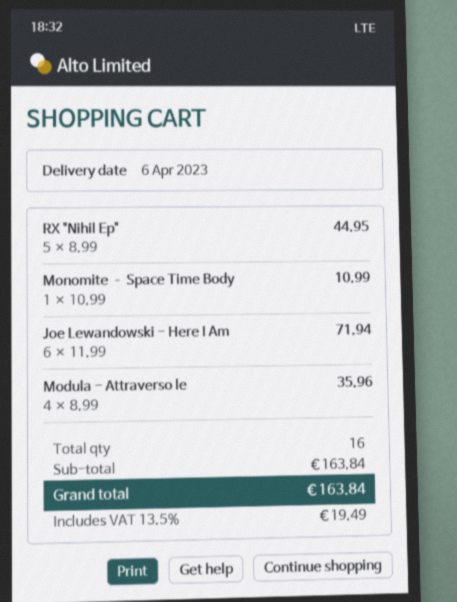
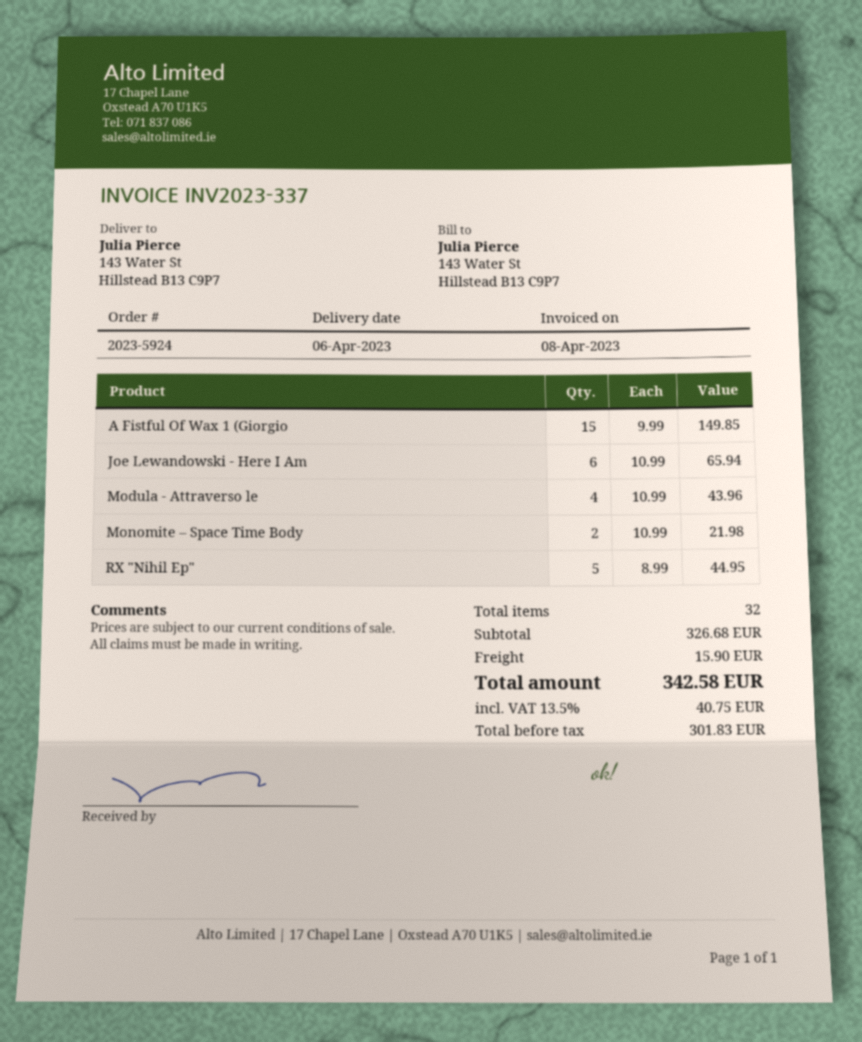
Monomite – Space Time Body: 1 x 10.99 = 10.99 -> 2 x 10.99 = 21.98
Joe Lewandowski - Here I Am: 6 x 11.99 = 71.94 -> 6 x 10.99 = 65.94
Modula - Attraverso le: 4 x 8.99 = 35.96 -> 4 x 10.99 = 43.96
A Fistful Of Wax 1 (Giorgio: none -> 15 x 9.99 = 149.85
total quantity: 16 -> 32
subtotal: 163.84 -> 326.68
shipping: none -> 15.90
tax: 13.5% = 19.49 -> 13.5% = 40.75
total: 163.84 -> 342.58

